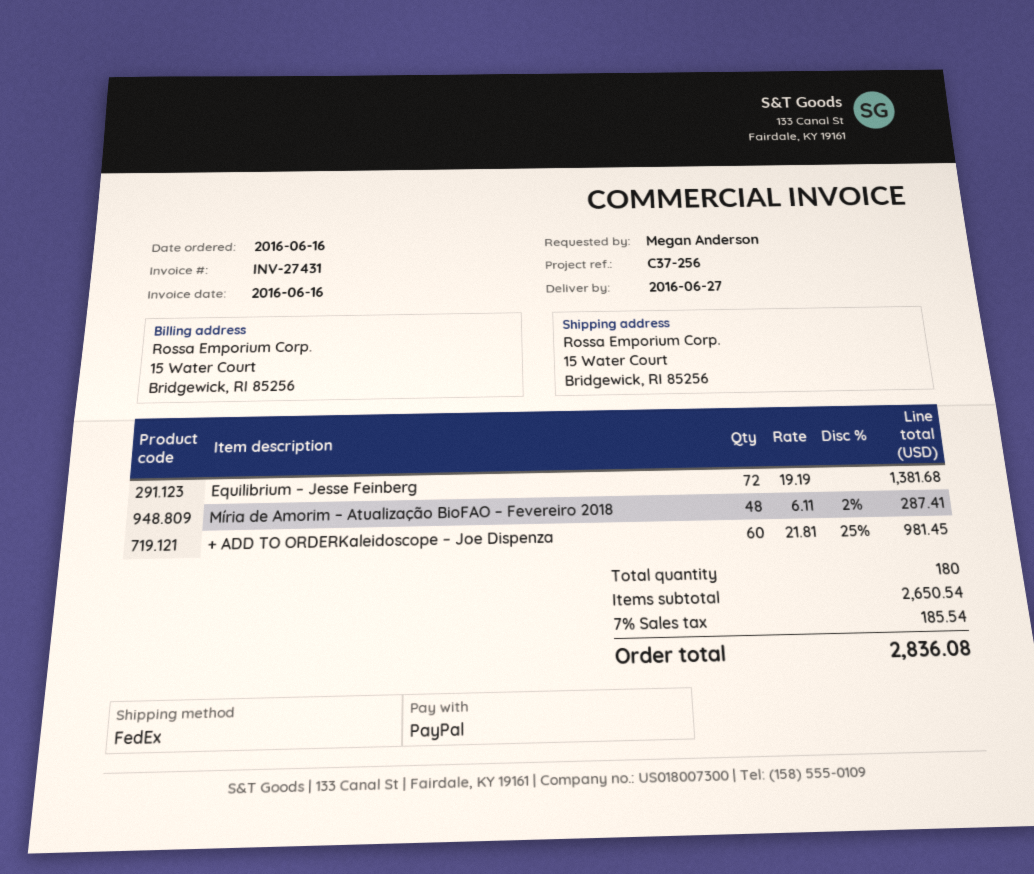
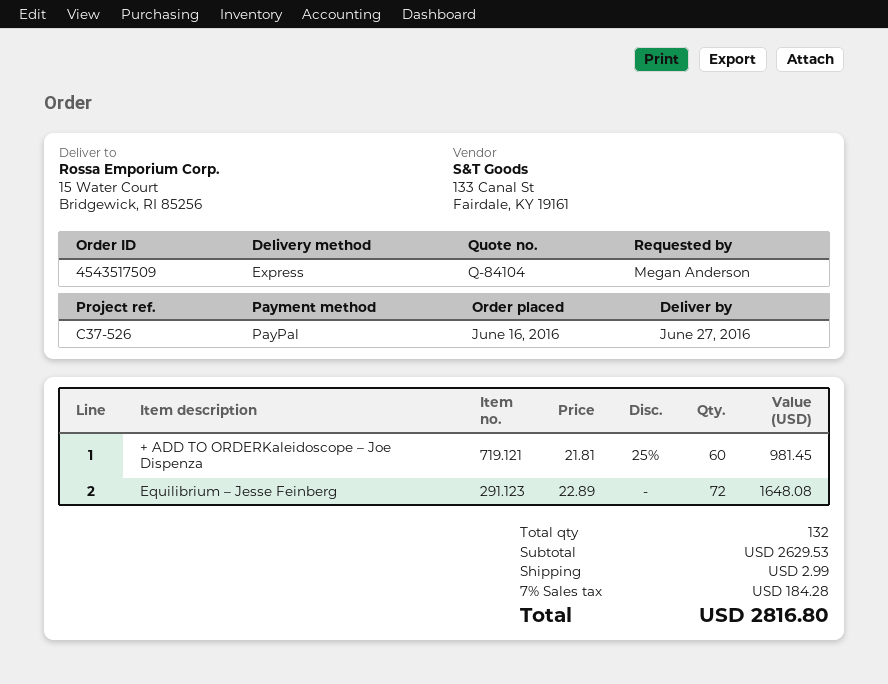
reference: C37-256 -> C37-526
shipping method: FedEx -> express
Equilibrium – Jesse Feinberg: 72 x 19.19 = 1381.68 -> 72 x 22.89 = 1648.08
Míria de Amorim – Atualização BioFAO – Fevereiro 2018: 48 x 6.11 - 2% = 287.41 -> none
total quantity: 180 -> 132
subtotal: 2650.54 -> 2629.53
shipping: none -> 2.99
tax: 7% = 185.54 -> 7% = 184.28
total: 2836.08 -> 2816.80

